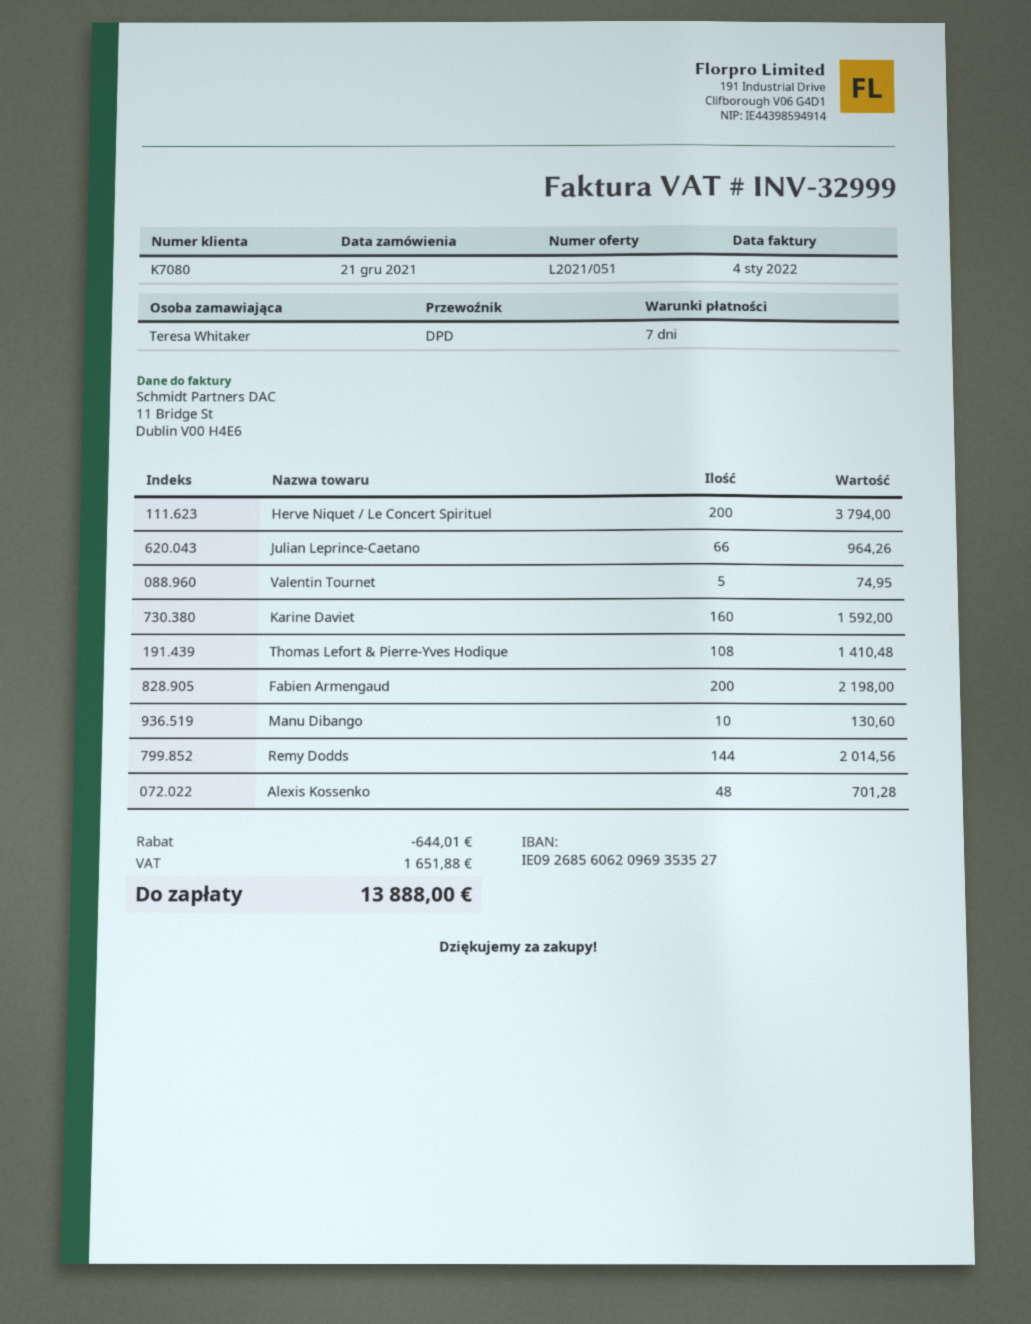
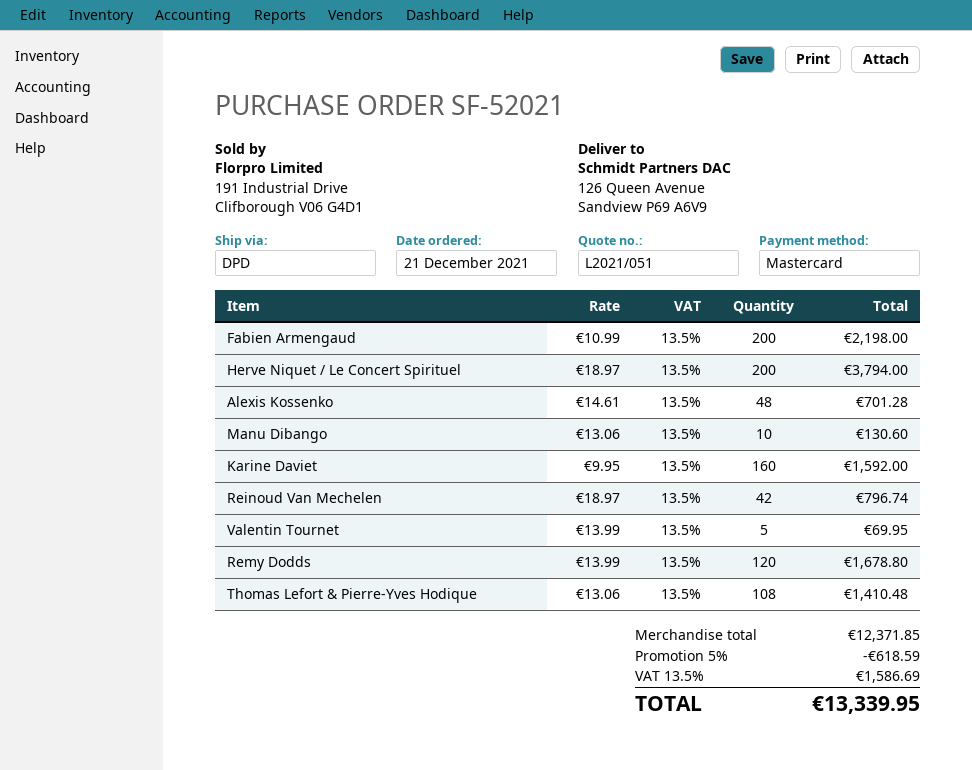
Julian Leprince-Caetano: 66 for 964.26 -> none
Valentin Tournet: 5 for 74.95 -> 5 for 69.95
Remy Dodds: 144 for 2014.56 -> 120 for 1678.80
Reinoud Van Mechelen: none -> 42 for 796.74
discount: 644.01 -> 618.59
tax: 1651.88 -> 1586.69
total: 13888.00 -> 13339.95

